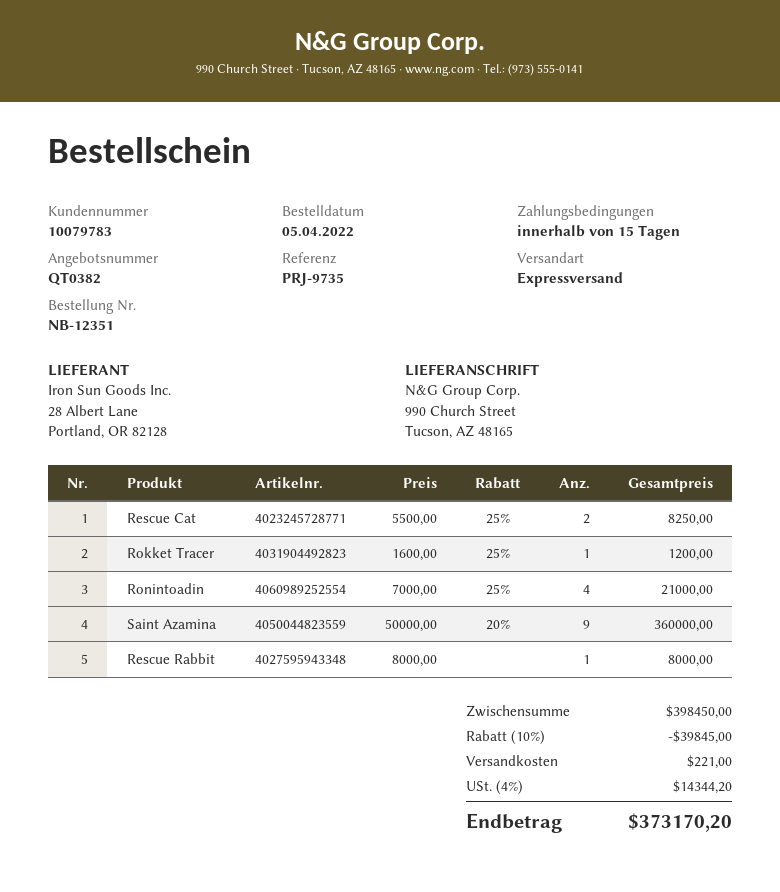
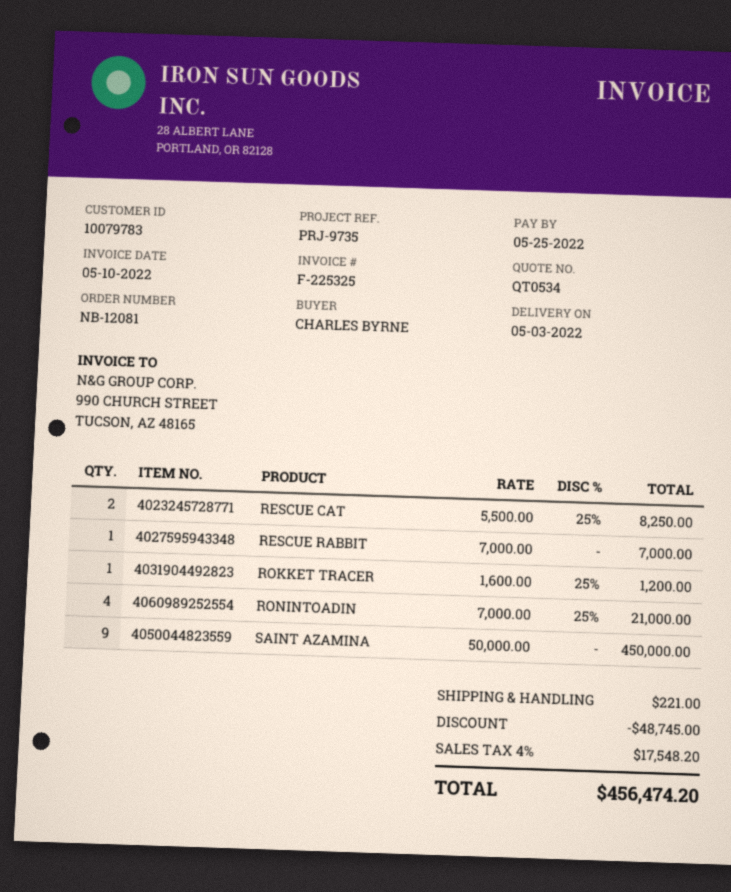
quote number: QT0382 -> QT0534
order number: NB-12351 -> NB-12081
Saint Azamina: 9 x 50000.00 - 20% = 360000.00 -> 9 x 50000.00 = 450000.00
Rescue Rabbit: 1 x 8000.00 = 8000.00 -> 1 x 7000.00 = 7000.00
discount: 39845.00 -> 48745.00
tax: 4% = 14344.20 -> 4% = 17548.20
total: 373170.20 -> 456474.20

